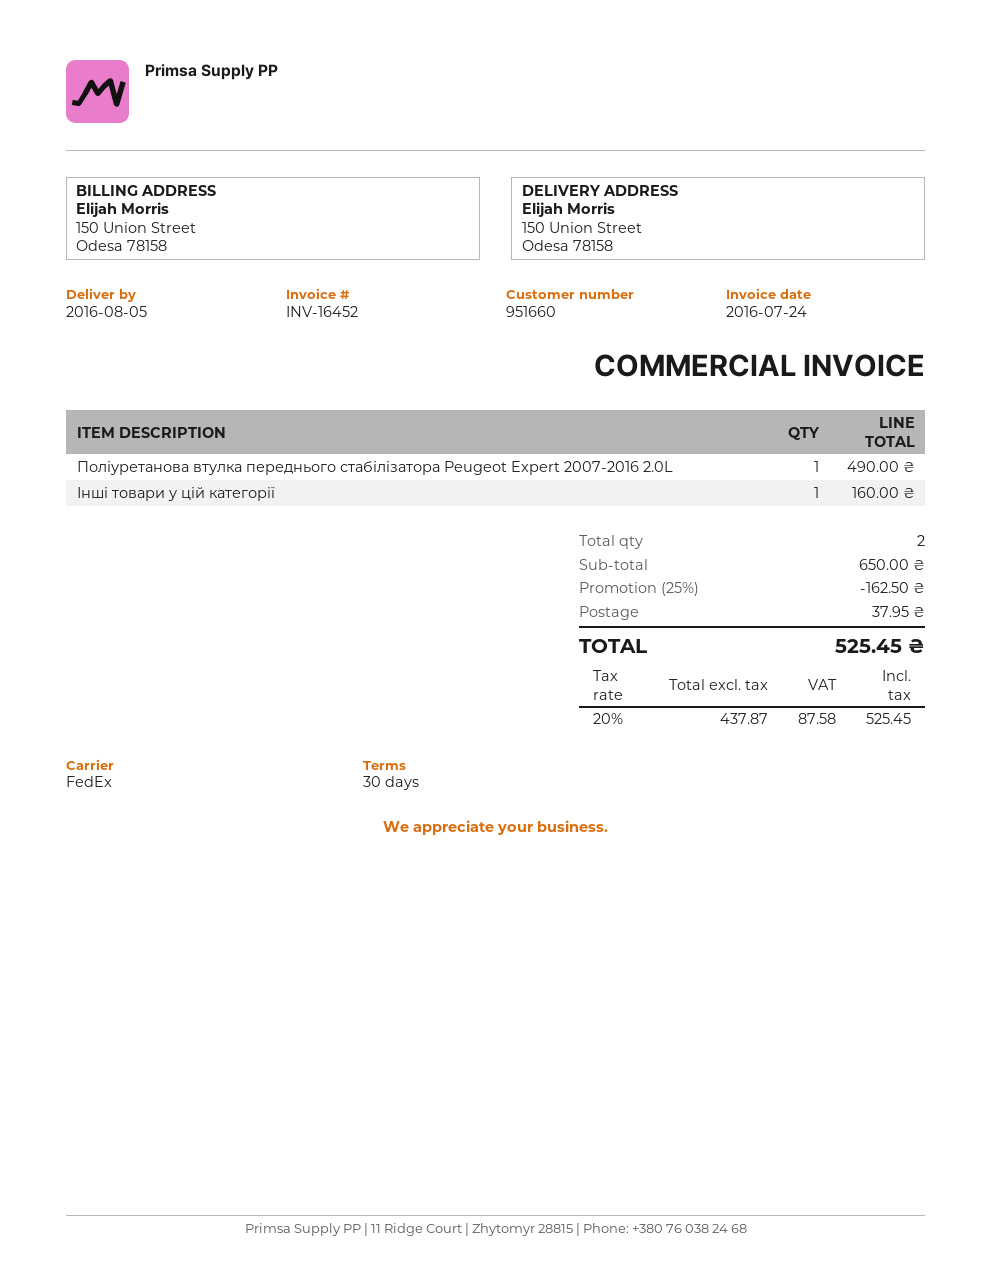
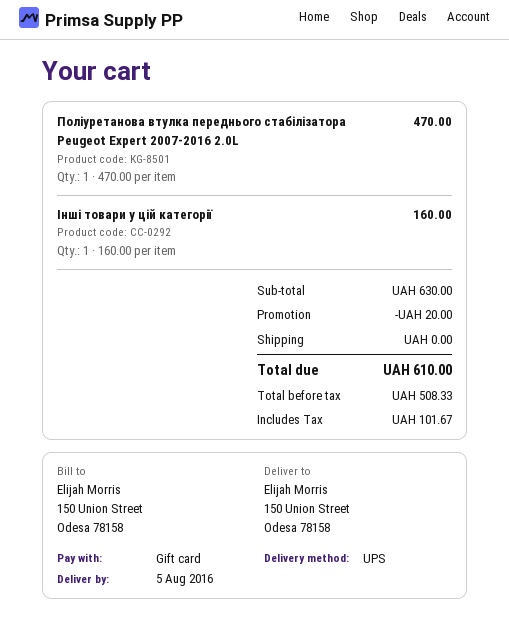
shipping method: FedEx -> UPS
Поліуретанова втулка переднього стабілізатора Peugeot Expert 2007-2016 2.0L: 1 for 490.00 -> 1 for 470.00
subtotal: 650.00 -> 630.00
discount: 162.50 -> 20.00
shipping: 37.95 -> 0.00
net: 437.87 -> 508.33
tax: 87.58 -> 101.67
total: 525.45 -> 610.00

